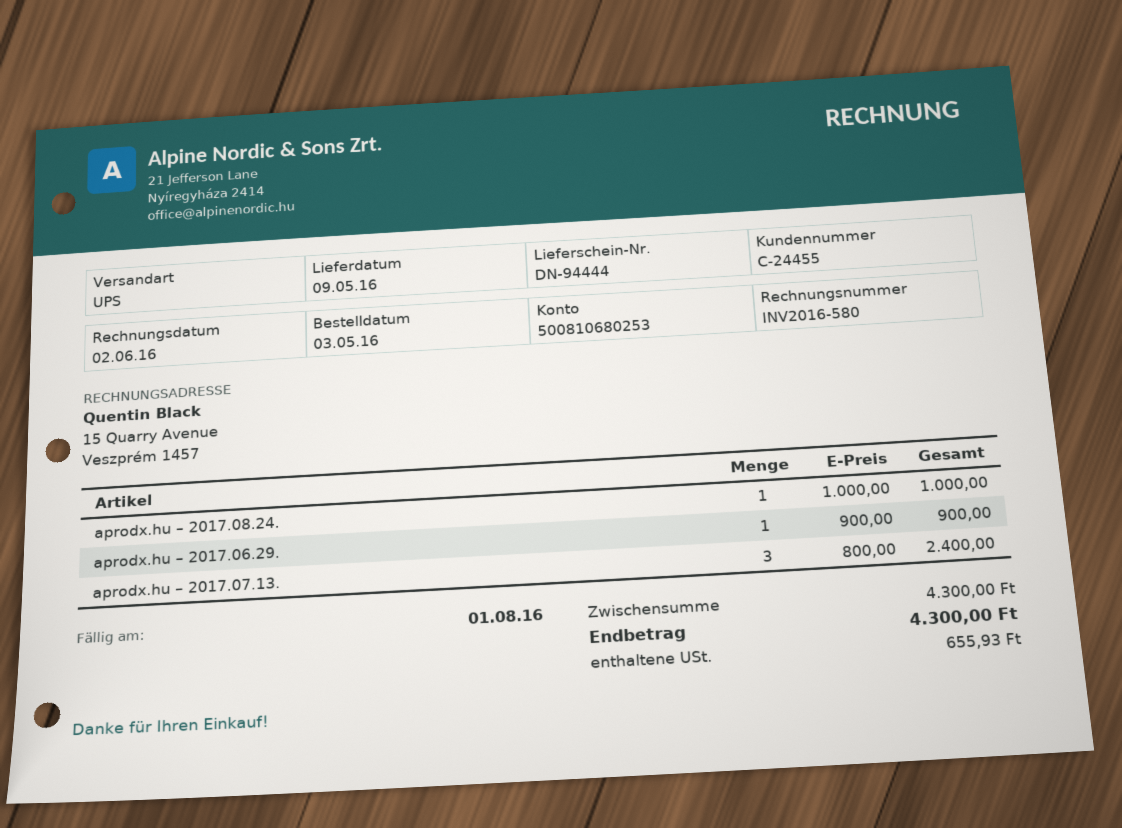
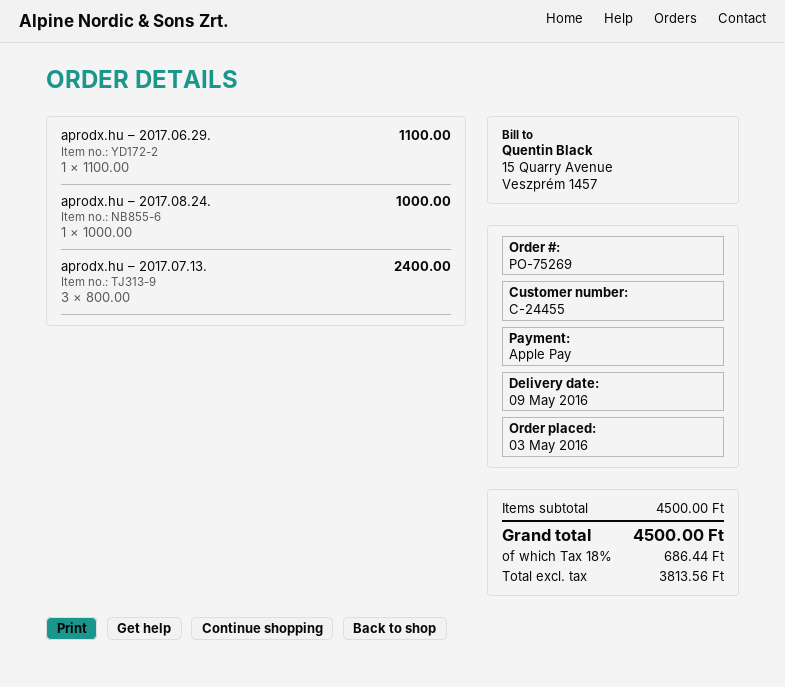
aprodx.hu – 2017.06.29.: 1 x 900.00 = 900.00 -> 1 x 1100.00 = 1100.00
subtotal: 4300.00 -> 4500.00
tax: 655.93 -> 686.44
total: 4300.00 -> 4500.00

